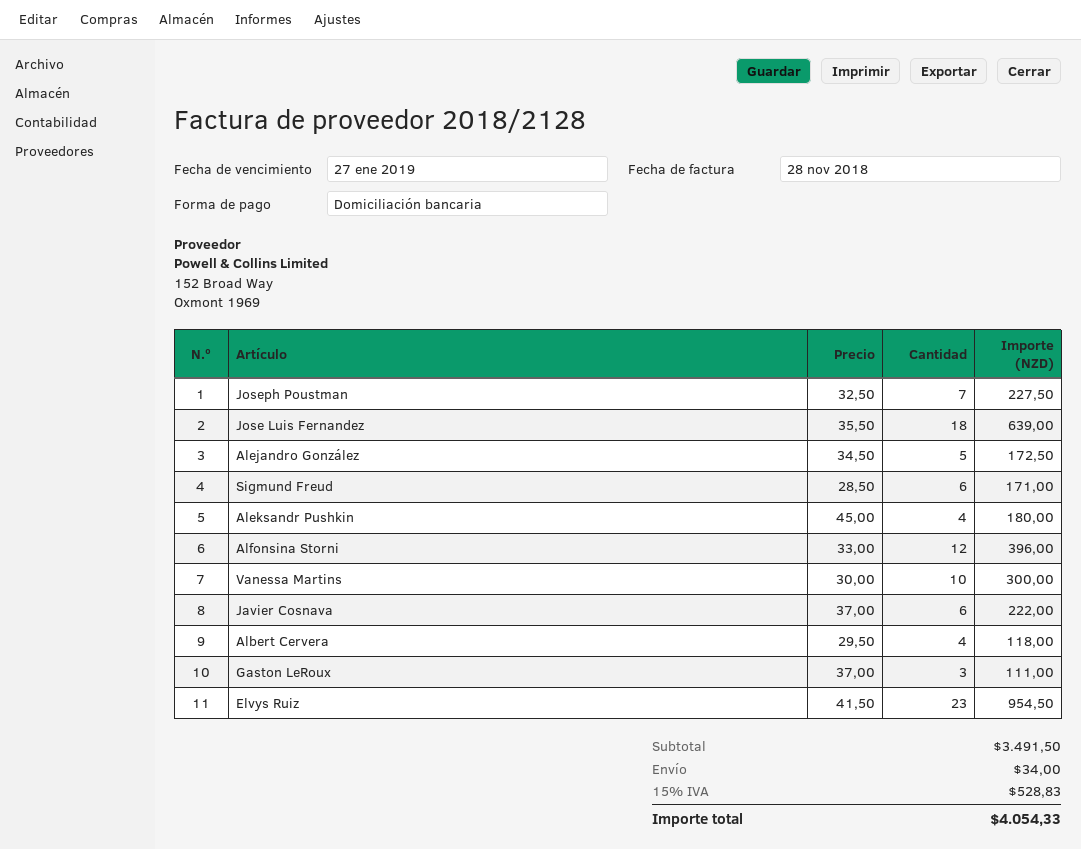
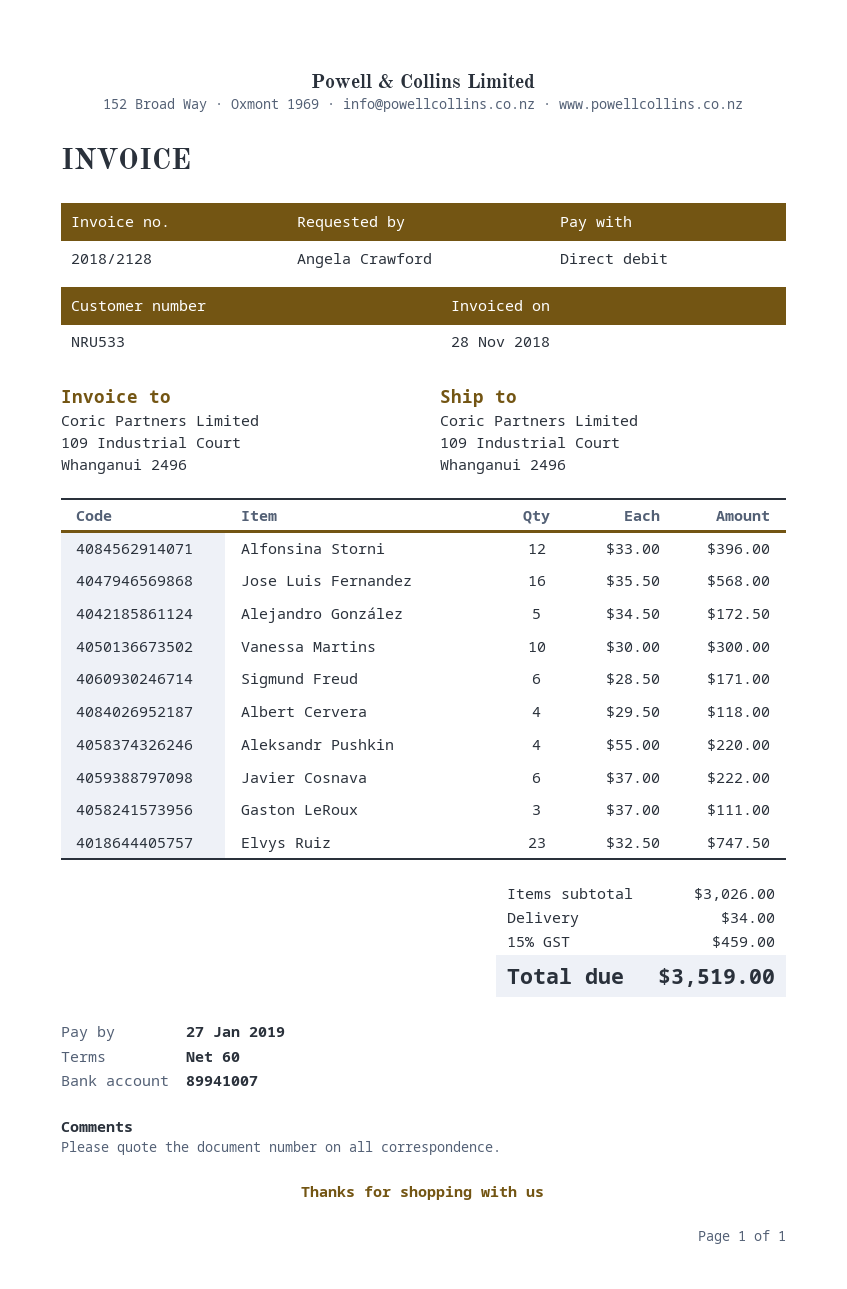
Joseph Poustman: 7 x 32.50 = 227.50 -> none
Jose Luis Fernandez: 18 x 35.50 = 639.00 -> 16 x 35.50 = 568.00
Aleksandr Pushkin: 4 x 45.00 = 180.00 -> 4 x 55.00 = 220.00
Elvys Ruiz: 23 x 41.50 = 954.50 -> 23 x 32.50 = 747.50
subtotal: 3491.50 -> 3026.00
tax: 15% = 528.83 -> 15% = 459.00
total: 4054.33 -> 3519.00

